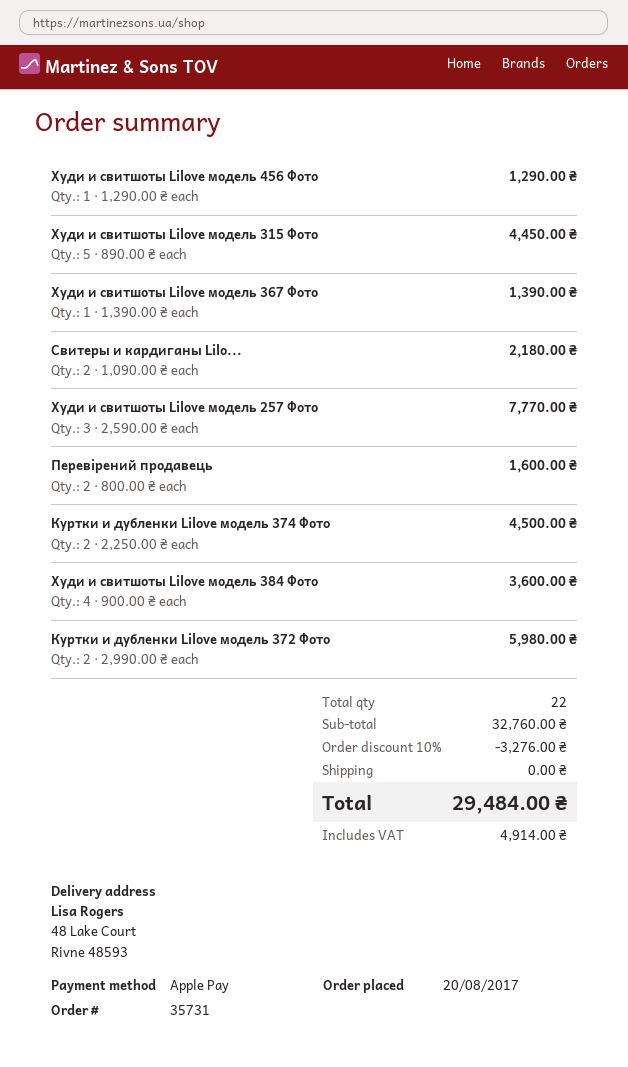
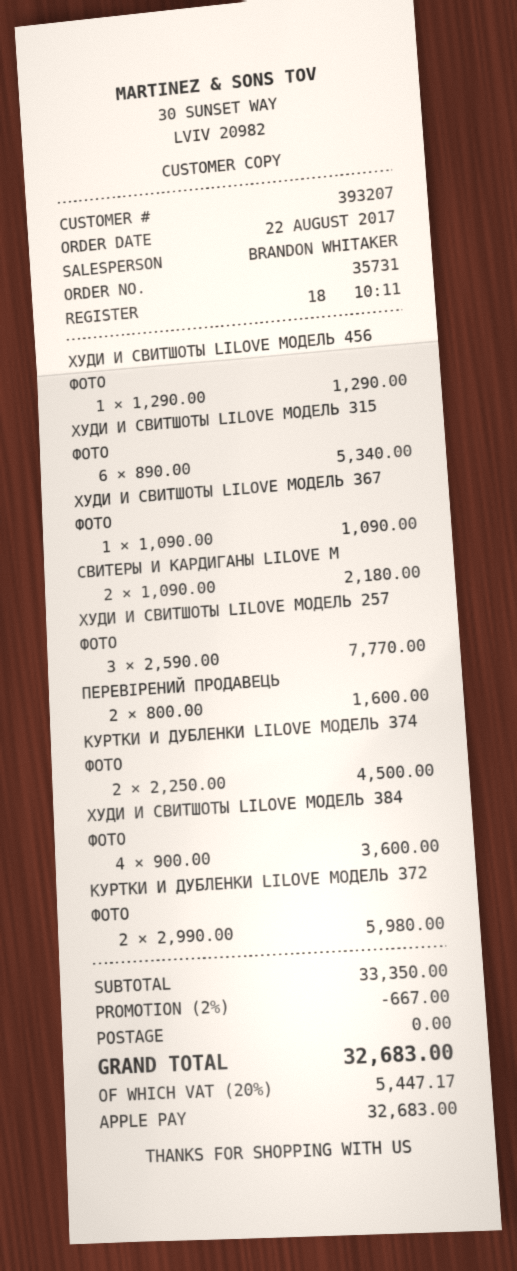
order date: 2017-08-20 -> 2017-08-22
Худи и свитшоты Lilove модель 315 Фото: 5 x 890.00 = 4450.00 -> 6 x 890.00 = 5340.00
Худи и свитшоты Lilove модель 367 Фото: 1 x 1390.00 = 1390.00 -> 1 x 1090.00 = 1090.00
subtotal: 32760.00 -> 33350.00
discount: 10% = 3276.00 -> 2% = 667.00
tax: 4914.00 -> 5447.17
total: 29484.00 -> 32683.00

